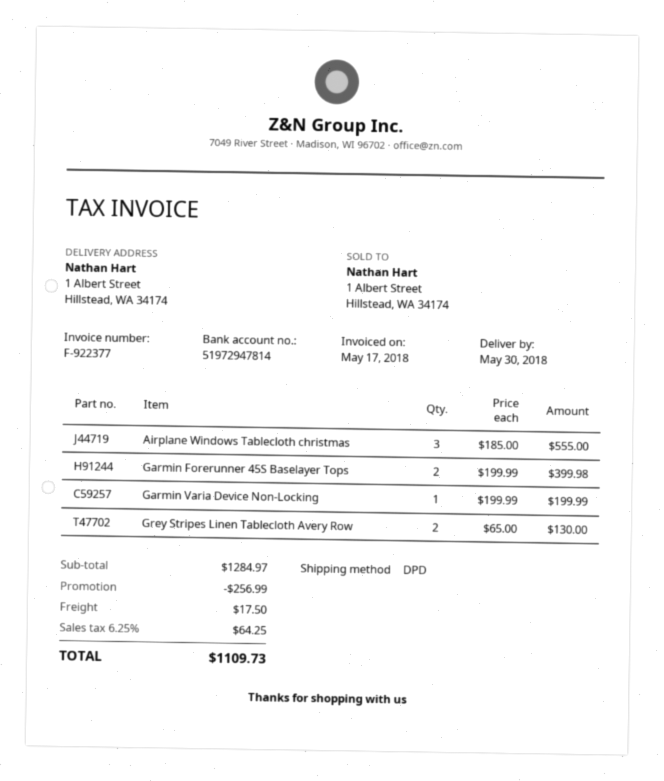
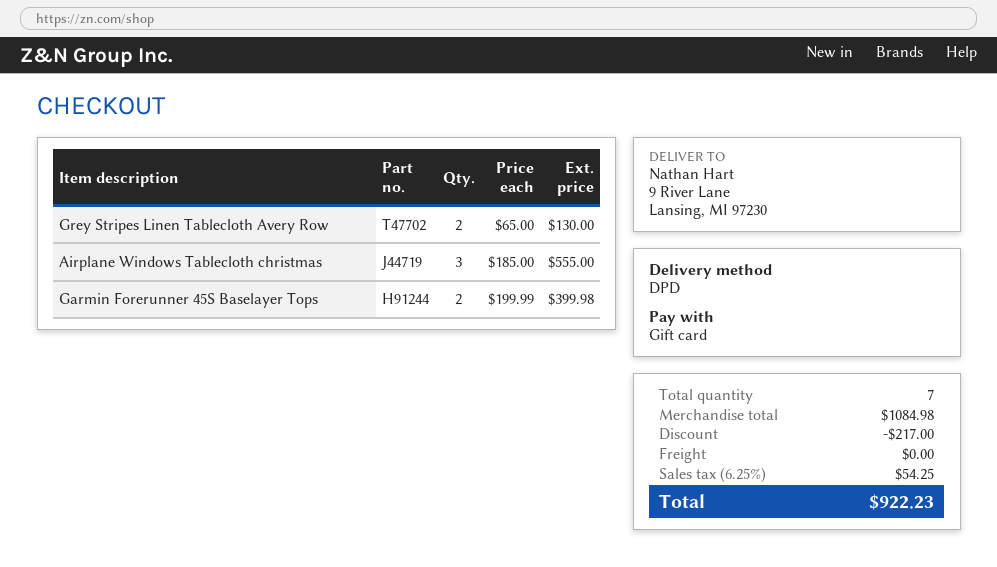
ship to: 1 Albert Street, Hillstead, WA 34174 -> 9 River Lane, Lansing, MI 97230
Garmin Varia Device Non-Locking: 1 x 199.99 = 199.99 -> none
subtotal: 1284.97 -> 1084.98
discount: 256.99 -> 217.00
shipping: 17.50 -> 0.00
tax: 6.25% = 64.25 -> 6.25% = 54.25
total: 1109.73 -> 922.23

